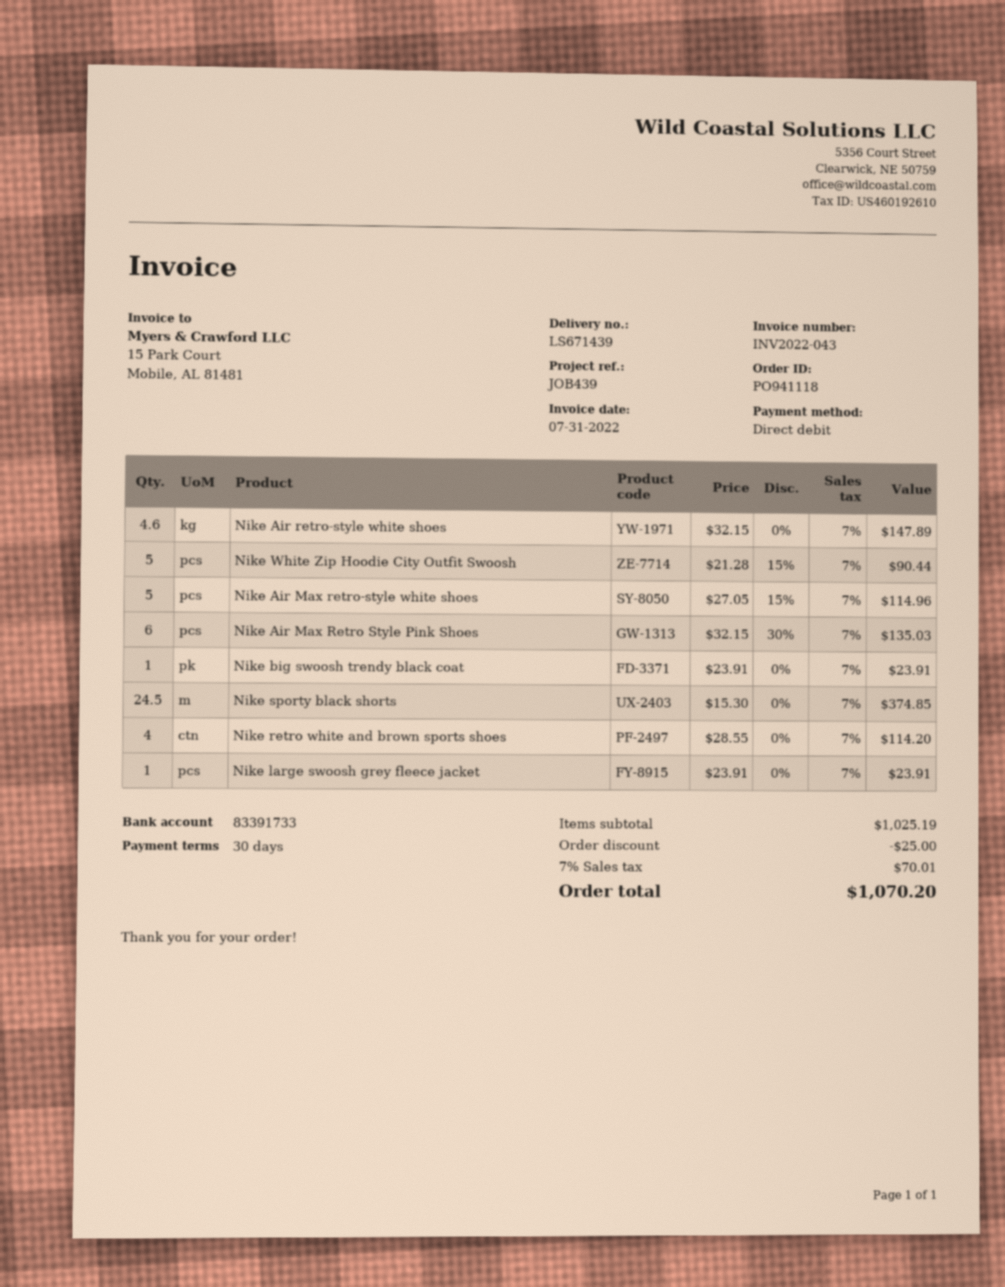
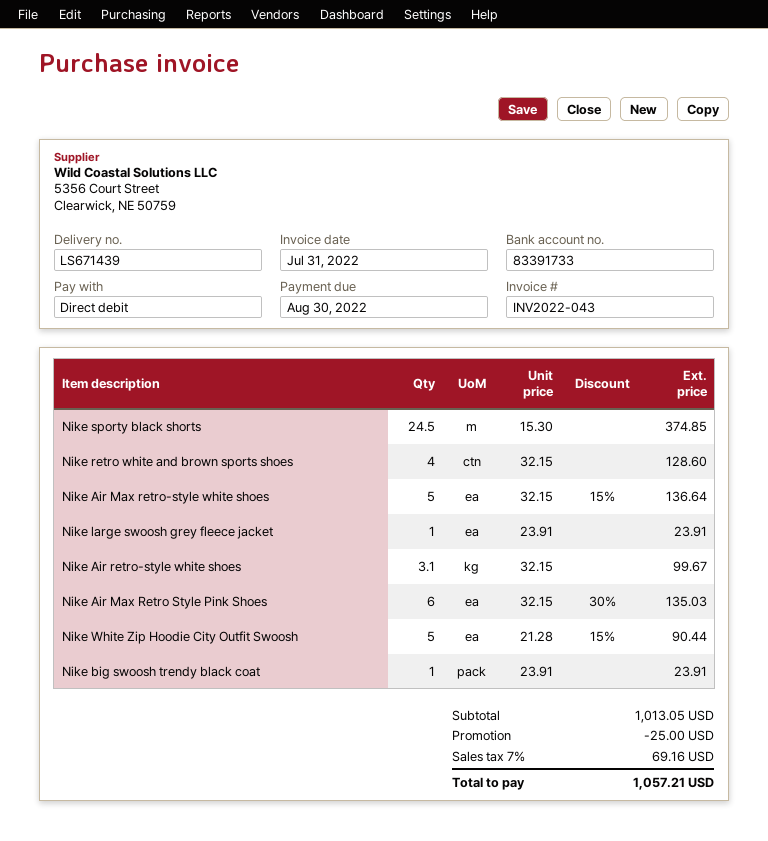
Nike Air retro-style white shoes: 4.6 x 32.15 = 147.89 -> 3.1 x 32.15 = 99.67
Nike Air Max retro-style white shoes: 5 x 27.05 - 15% = 114.96 -> 5 x 32.15 - 15% = 136.64
Nike retro white and brown sports shoes: 4 x 28.55 = 114.20 -> 4 x 32.15 = 128.60
subtotal: 1025.19 -> 1013.05
tax: 7% = 70.01 -> 7% = 69.16
total: 1070.20 -> 1057.21

